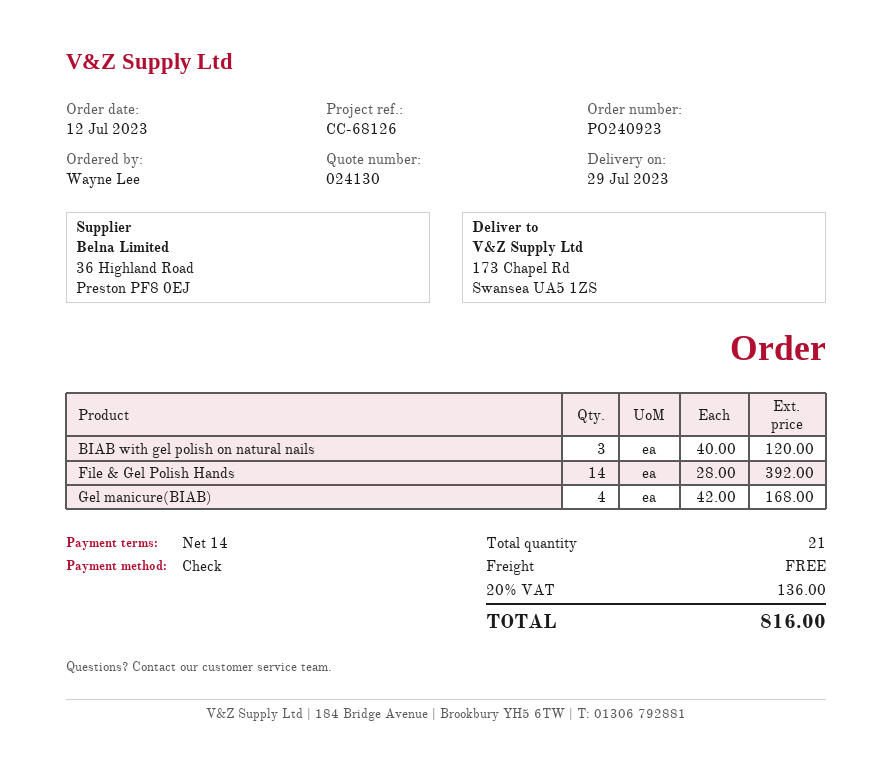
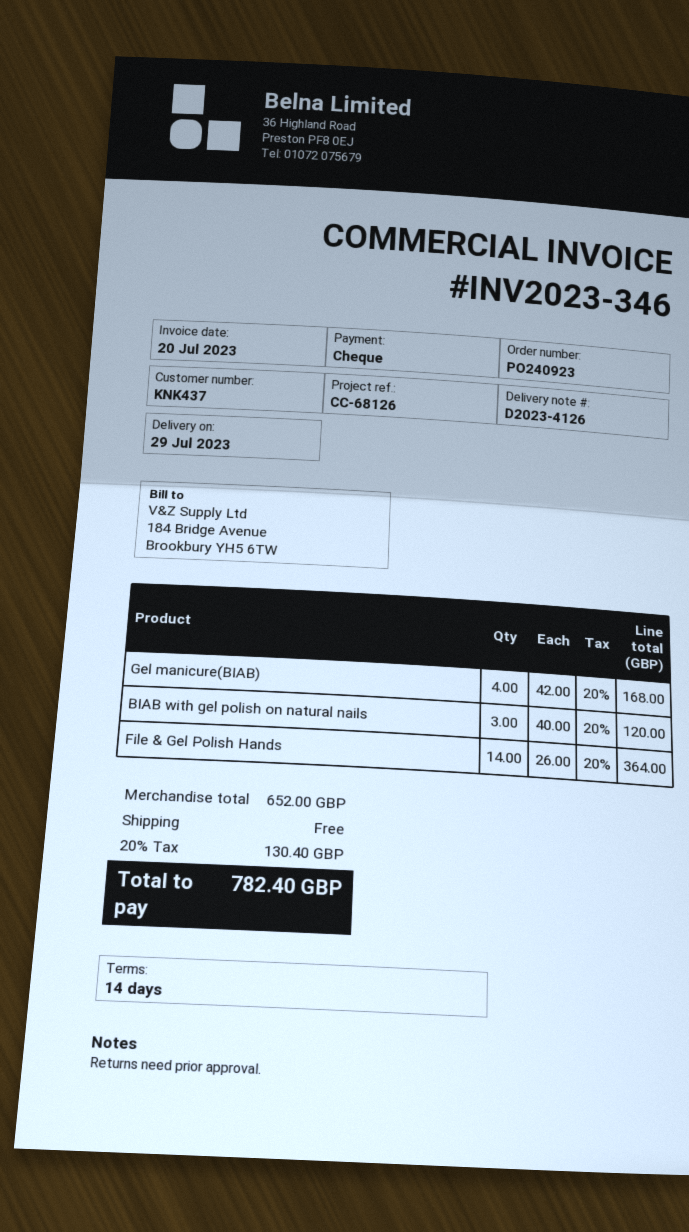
File & Gel Polish Hands: 14 x 28.00 = 392.00 -> 14 x 26.00 = 364.00
tax: 20% = 136.00 -> 20% = 130.40
total: 816.00 -> 782.40

